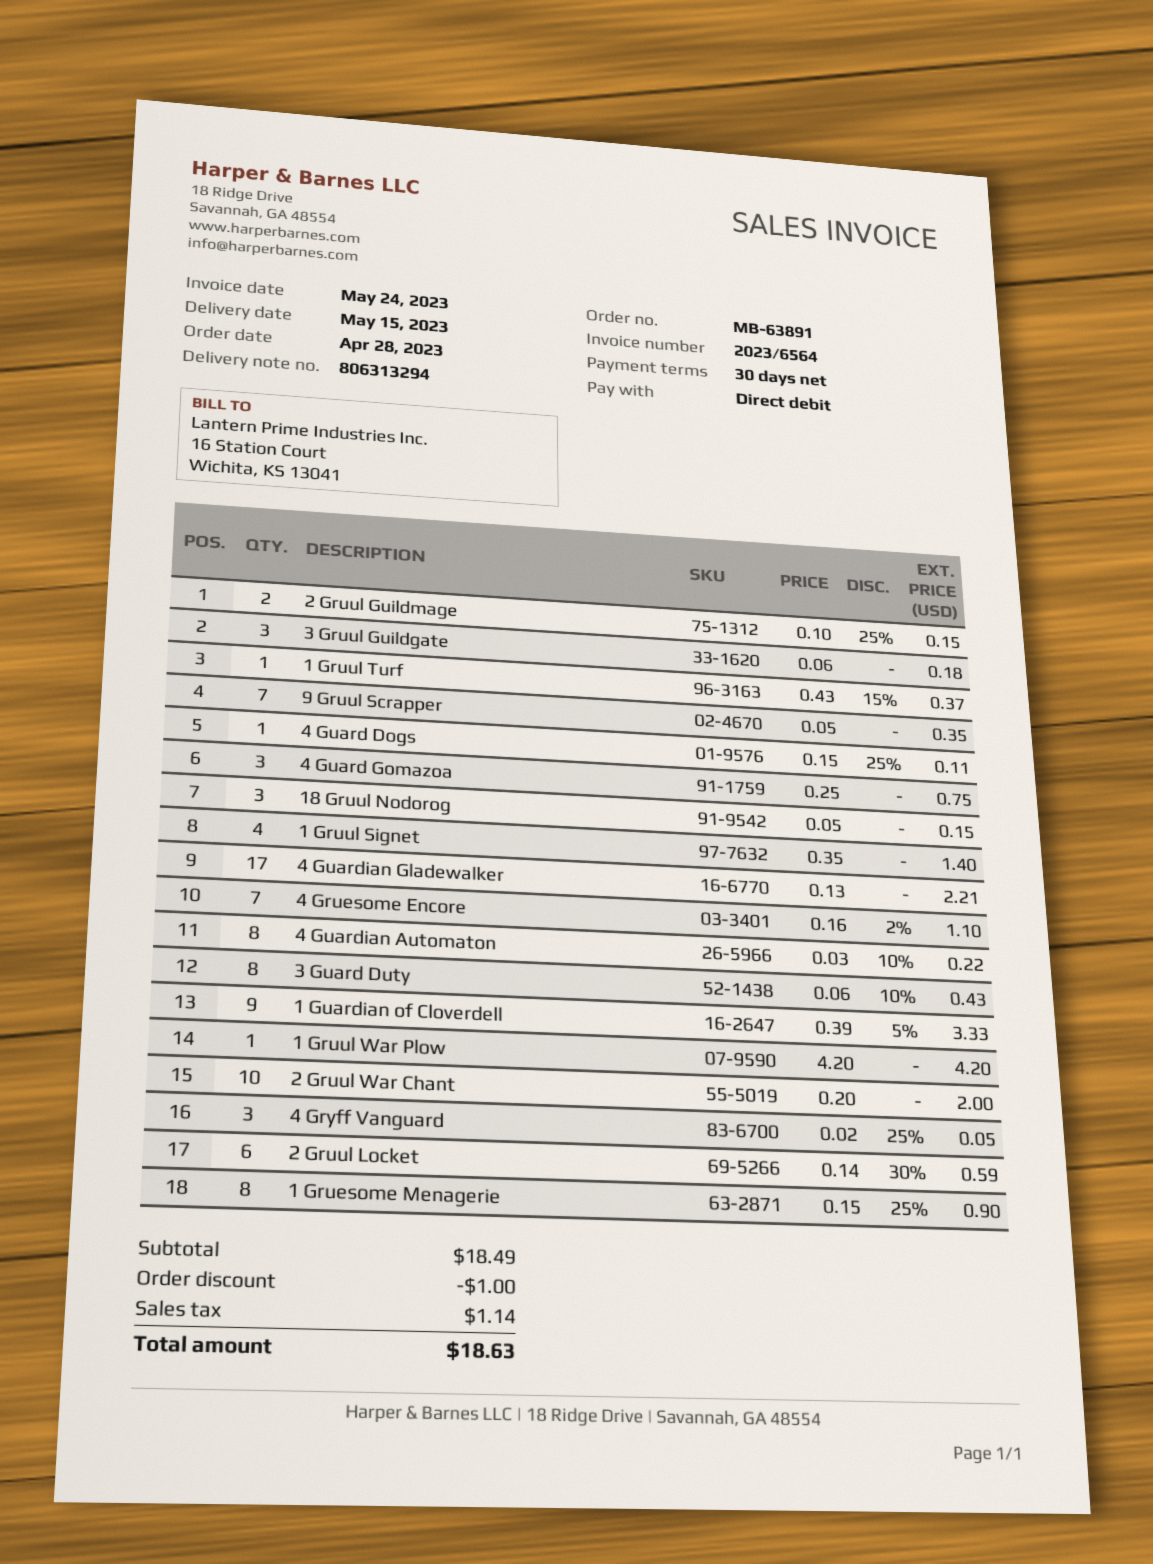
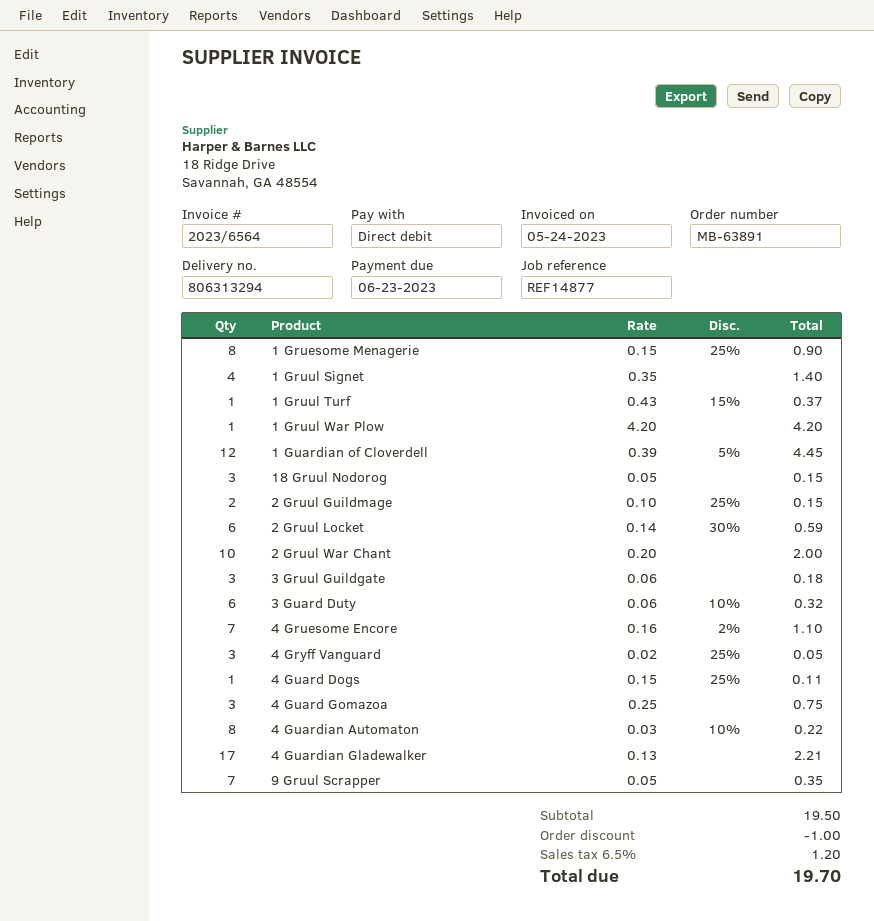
3 Guard Duty: 8 x 0.06 - 10% = 0.43 -> 6 x 0.06 - 10% = 0.32
1 Guardian of Cloverdell: 9 x 0.39 - 5% = 3.33 -> 12 x 0.39 - 5% = 4.45
subtotal: 18.49 -> 19.50
tax: 1.14 -> 1.20
total: 18.63 -> 19.70

